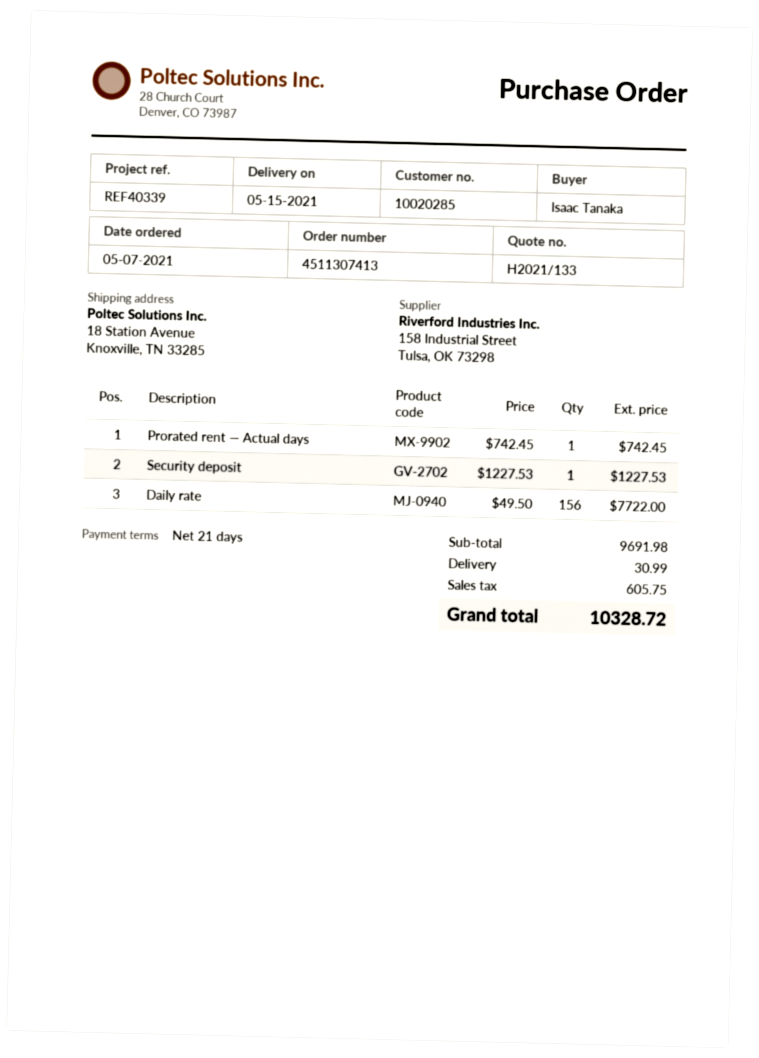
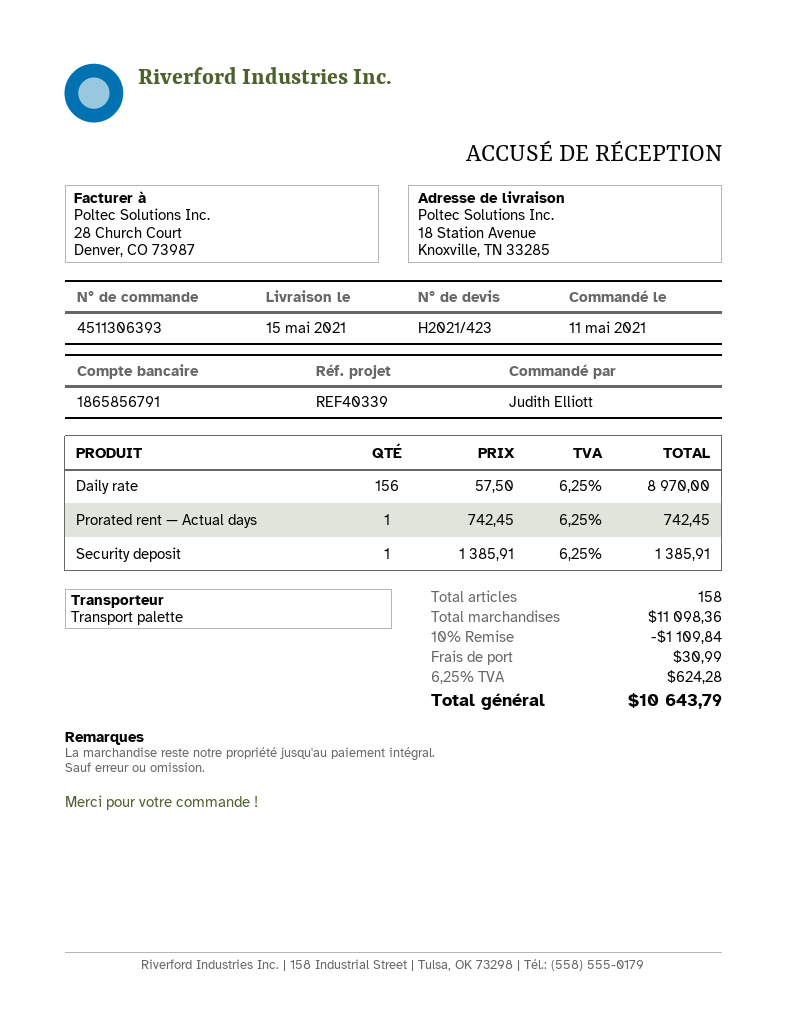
quote number: H2021/133 -> H2021/423
order number: 4511307413 -> 4511306393
order date: 2021-05-07 -> 2021-05-11
ordered by: Isaac Tanaka -> Judith Elliott
Security deposit: 1 x 1227.53 = 1227.53 -> 1 x 1385.91 = 1385.91
Daily rate: 156 x 49.50 = 7722.00 -> 156 x 57.50 = 8970.00
subtotal: 9691.98 -> 11098.36
discount: none -> 10% = 1109.84
tax: 605.75 -> 624.28
total: 10328.72 -> 10643.79

